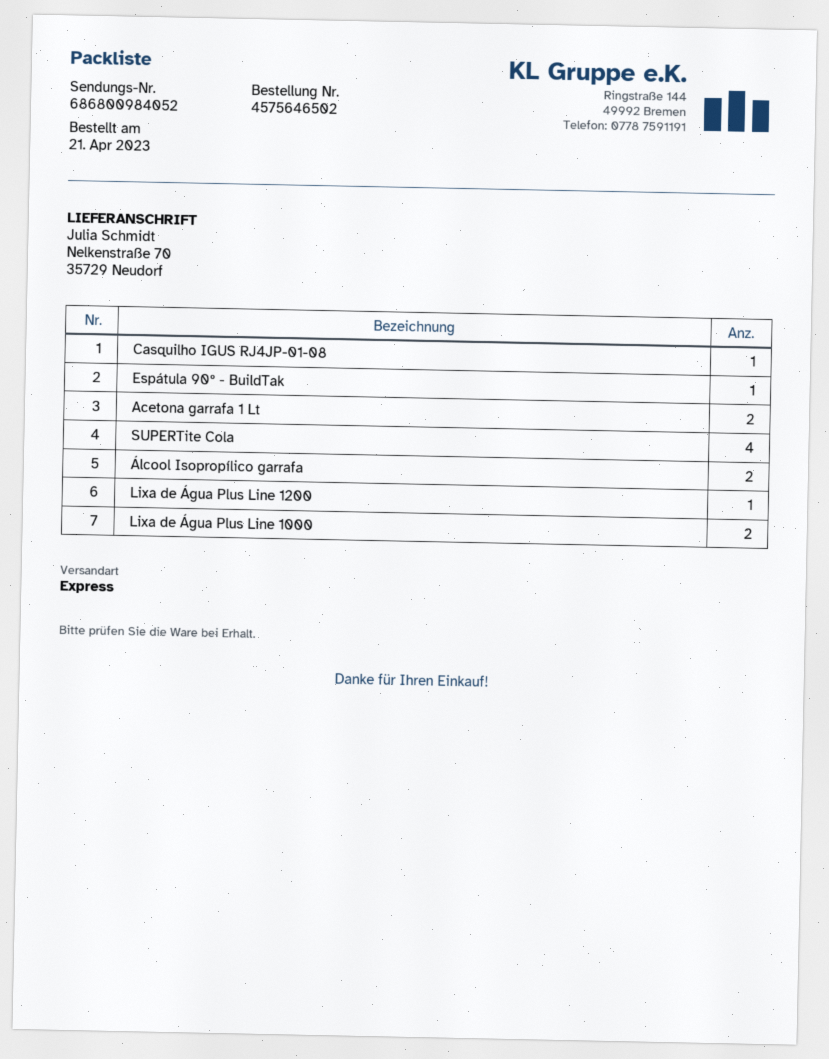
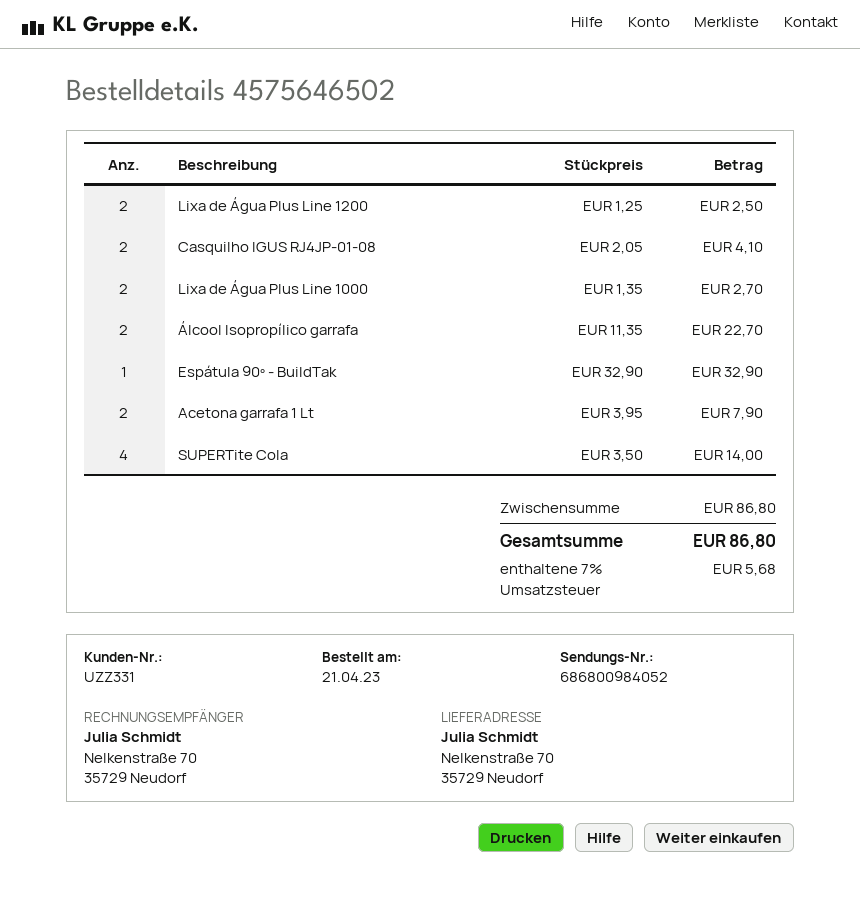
Casquilho IGUS RJ4JP-01-08: 1 -> 2
Lixa de Água Plus Line 1200: 1 -> 2

